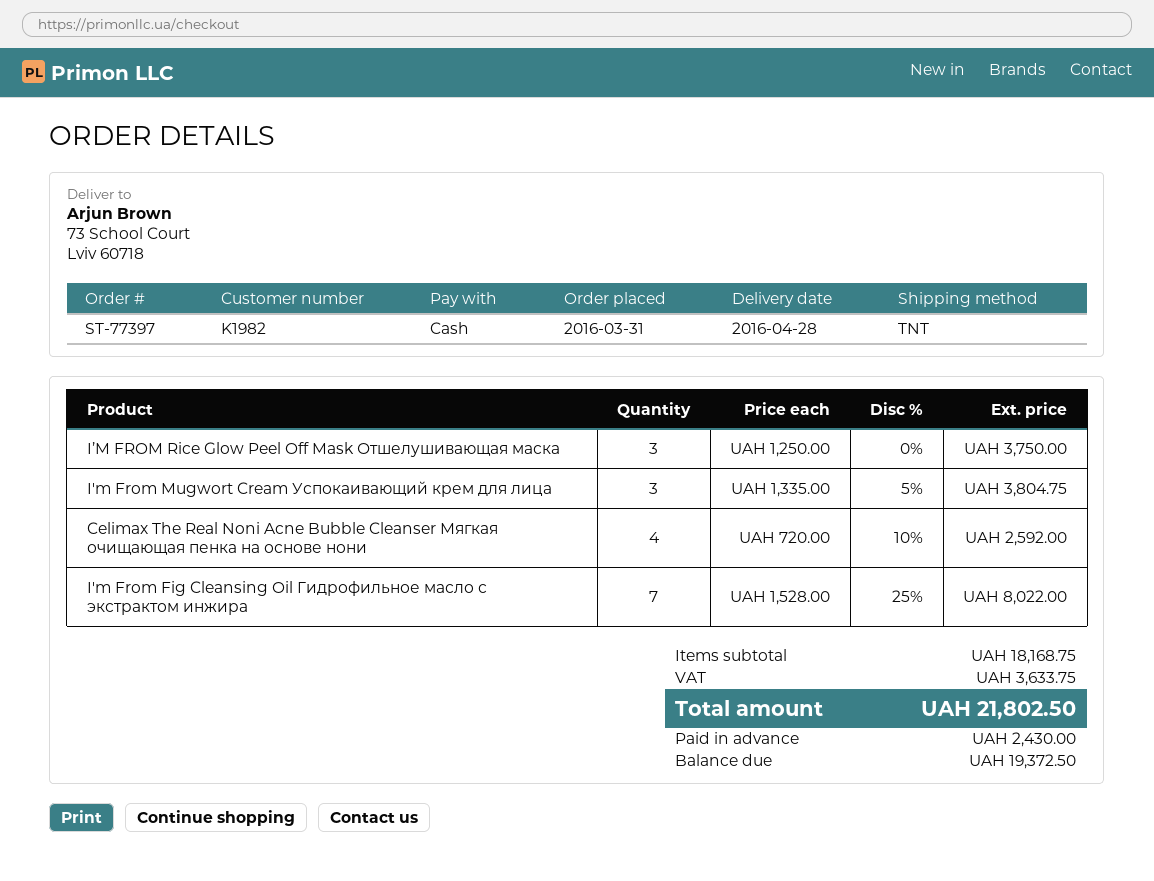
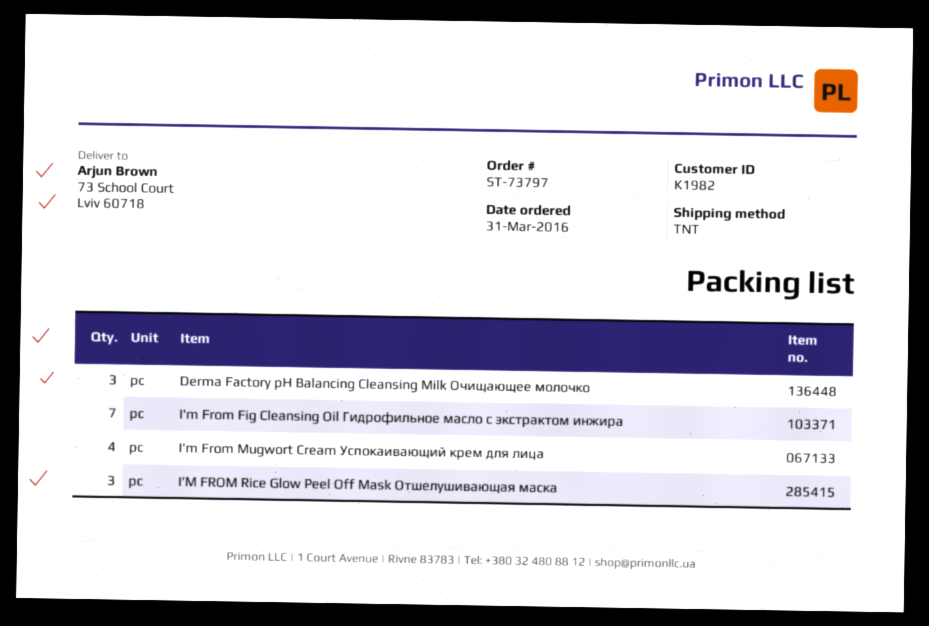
order number: ST-77397 -> ST-73797
I'm From Mugwort Cream Успокаивающий крем для лица: 3 -> 4
Celimax The Real Noni Acne Bubble Cleanser Мягкая очищающая пенка на основе нони: 4 -> none
Derma Factory pH Balancing Cleansing Milk Очищающее молочко: none -> 3

